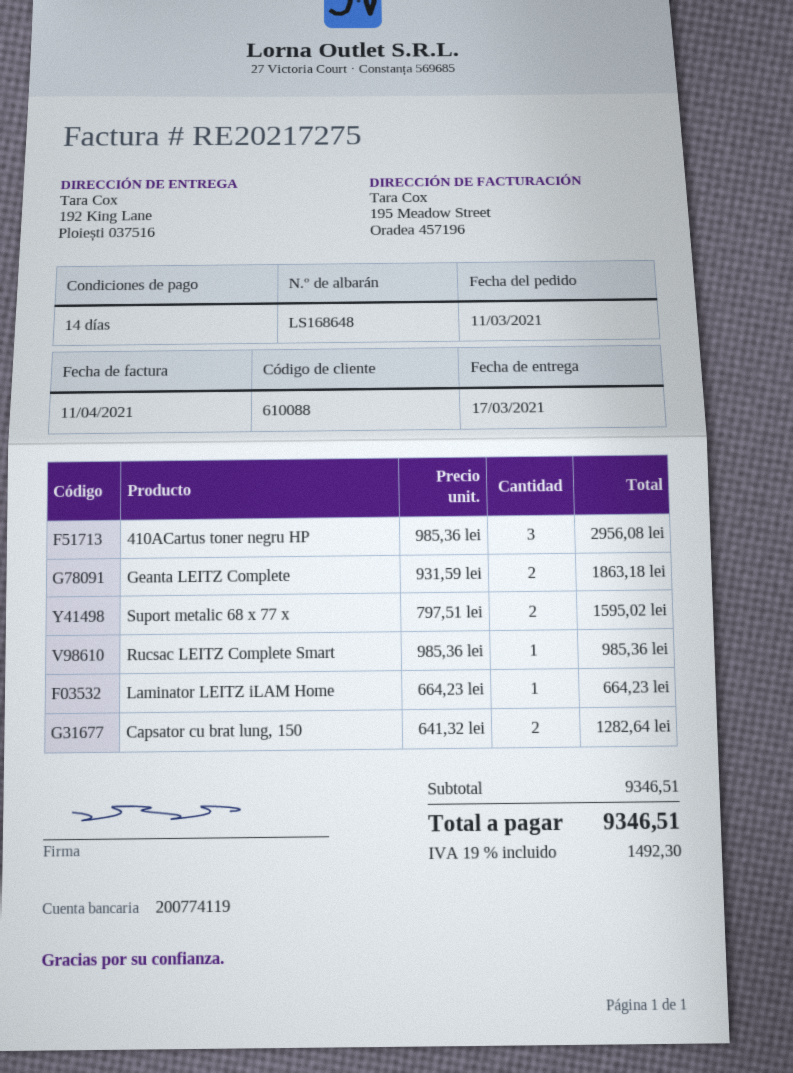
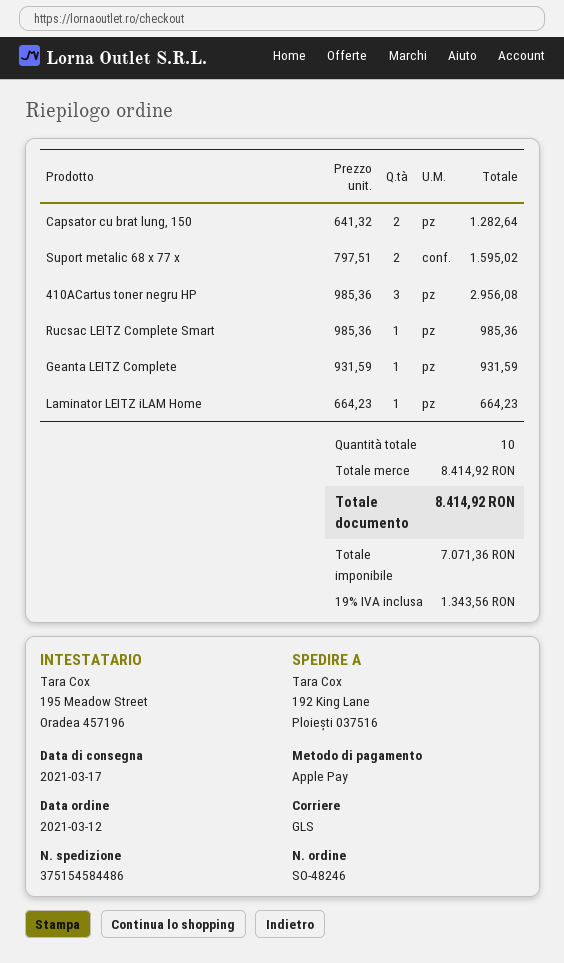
order date: 2021-03-11 -> 2021-03-12
Geanta LEITZ Complete: 2 x 931.59 = 1863.18 -> 1 x 931.59 = 931.59
subtotal: 9346.51 -> 8414.92
tax: 19% = 1492.30 -> 19% = 1343.56
total: 9346.51 -> 8414.92

